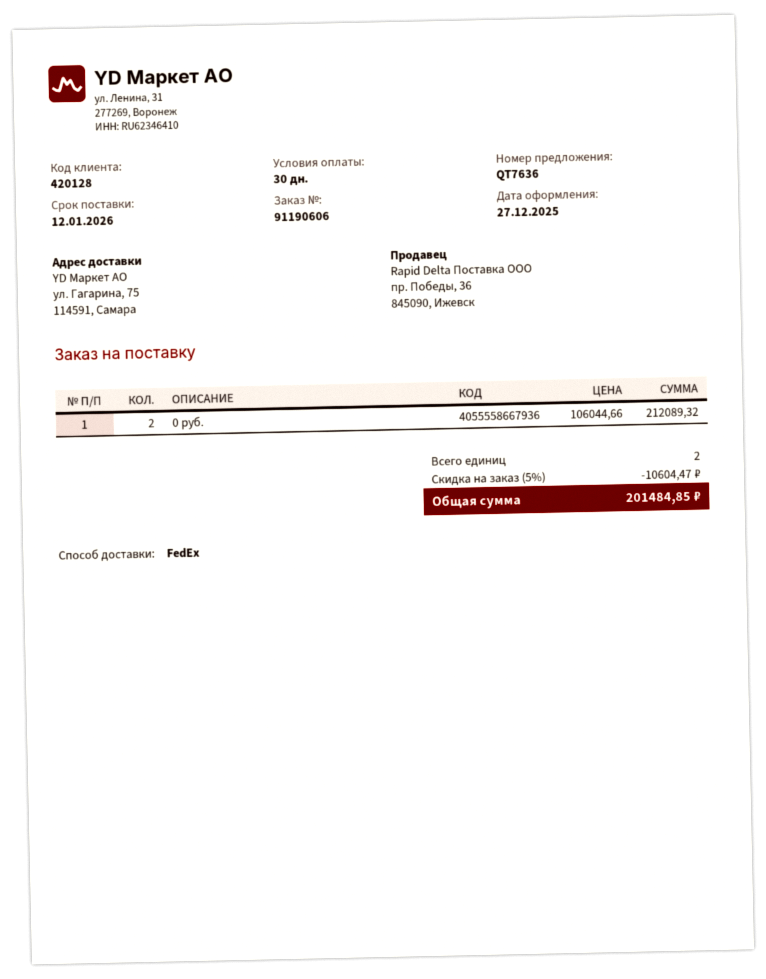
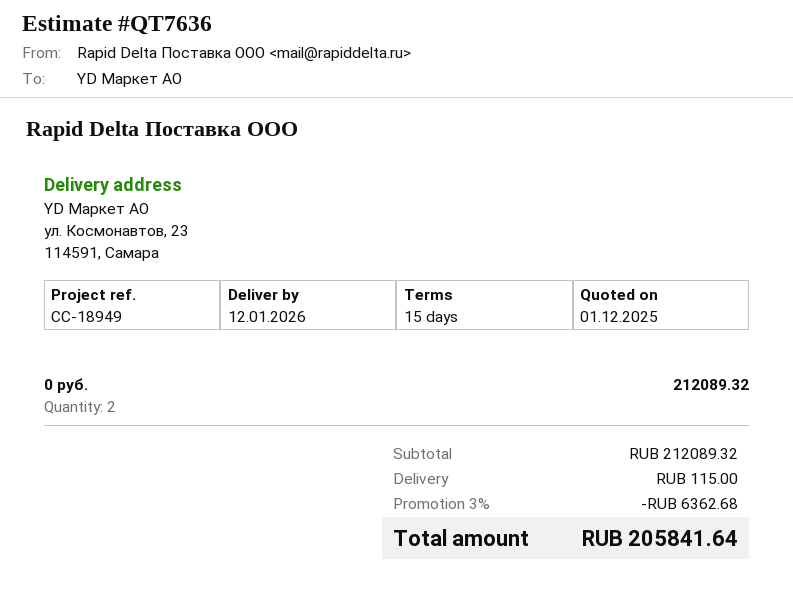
payment terms: 30 days -> 15 days
ship to: ул. Гагарина, 75, 114591, Самара -> ул. Космонавтов, 23, 114591, Самара
discount: 5% = 10604.47 -> 3% = 6362.68
shipping: none -> 115.00
total: 201484.85 -> 205841.64

